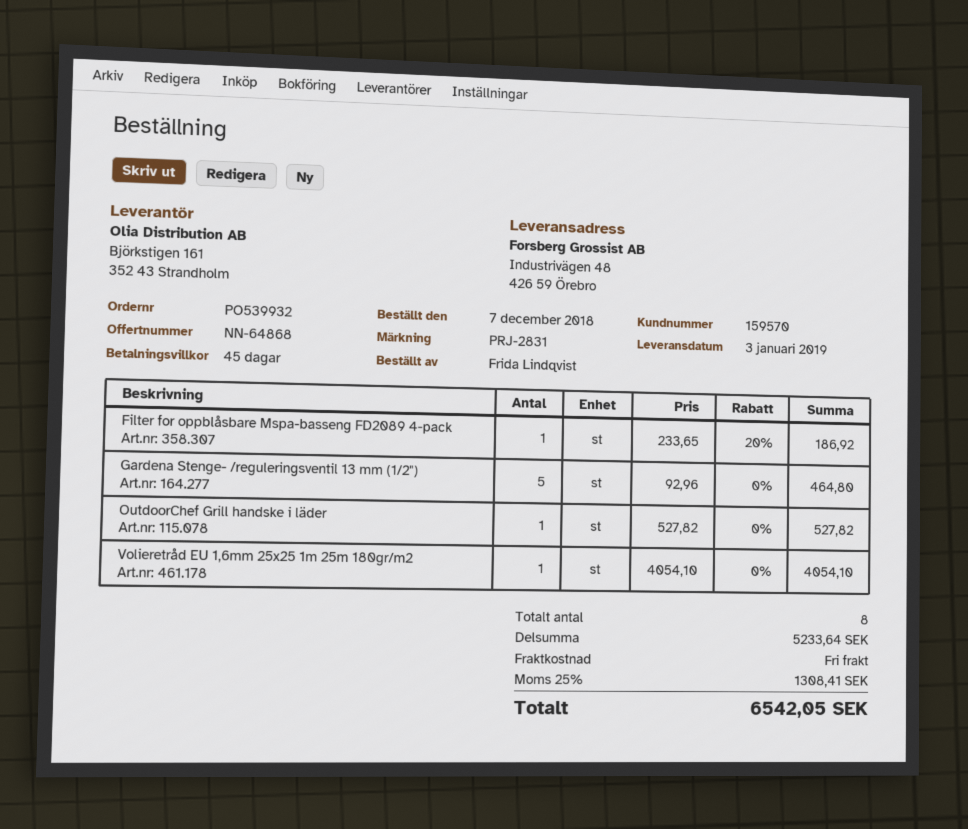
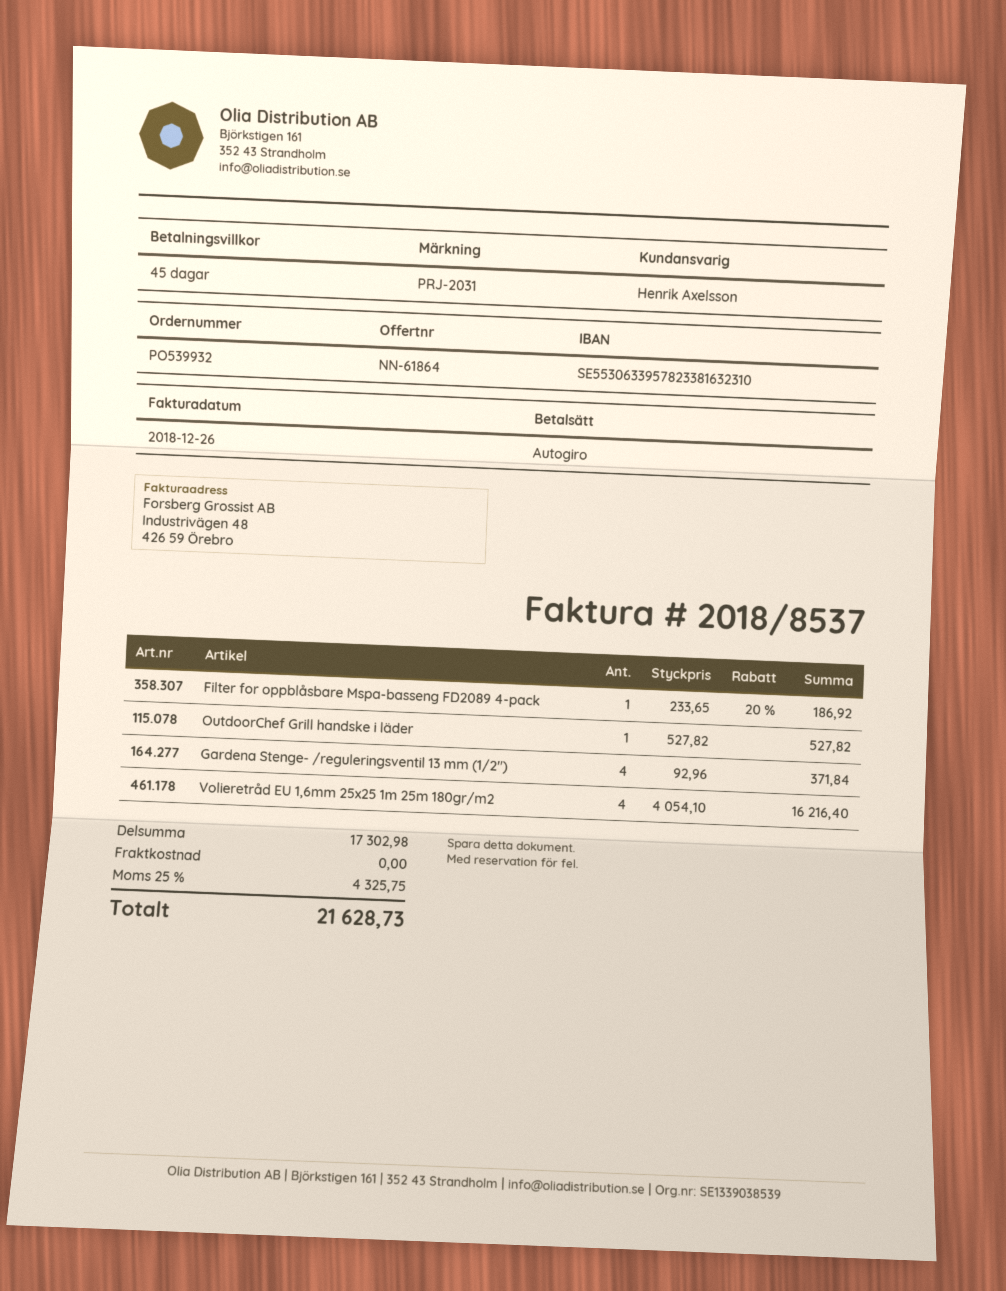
quote number: NN-64868 -> NN-61864
reference: PRJ-2831 -> PRJ-2031
Gardena Stenge- /reguleringsventil 13 mm (1/2"): 5 x 92.96 = 464.80 -> 4 x 92.96 = 371.84
Volieretråd EU 1,6mm 25x25 1m 25m 180gr/m2: 1 x 4054.10 = 4054.10 -> 4 x 4054.10 = 16216.40
subtotal: 5233.64 -> 17302.98
tax: 25% = 1308.41 -> 25% = 4325.75
total: 6542.05 -> 21628.73

